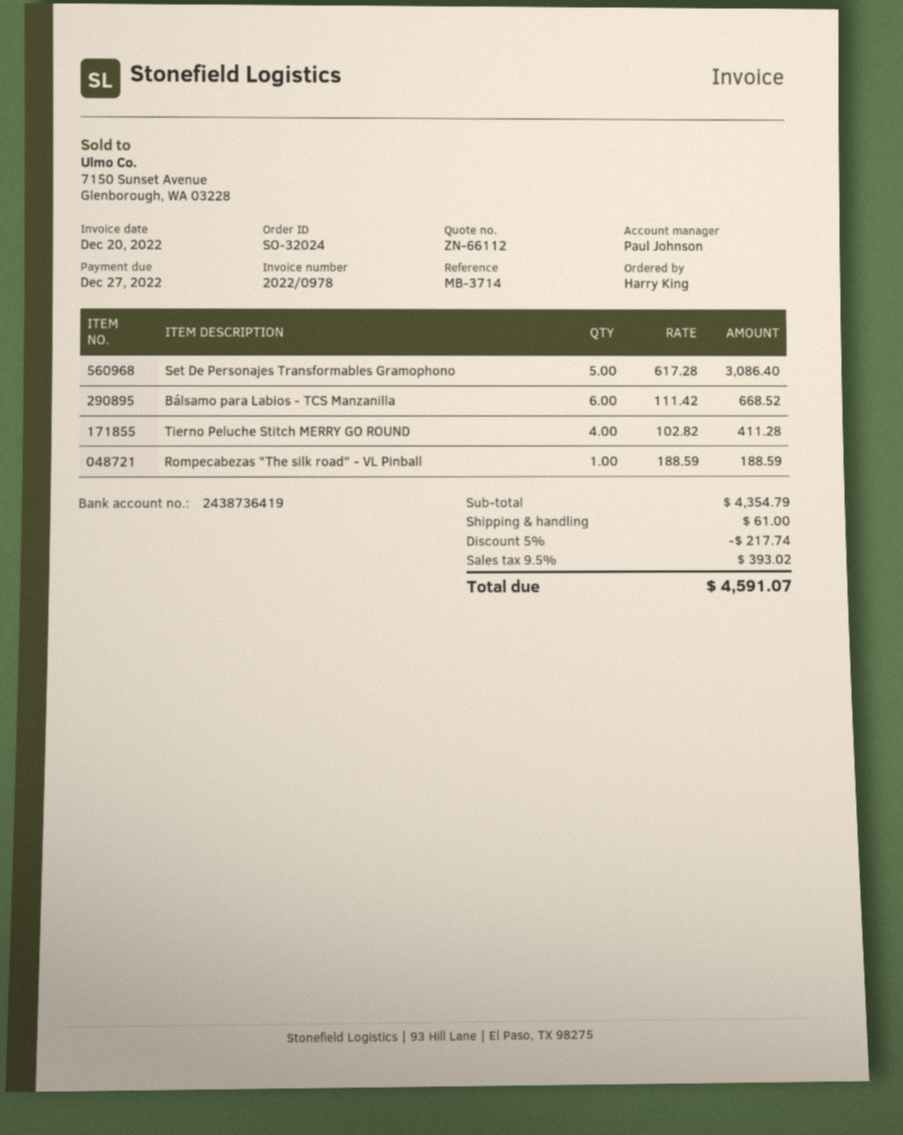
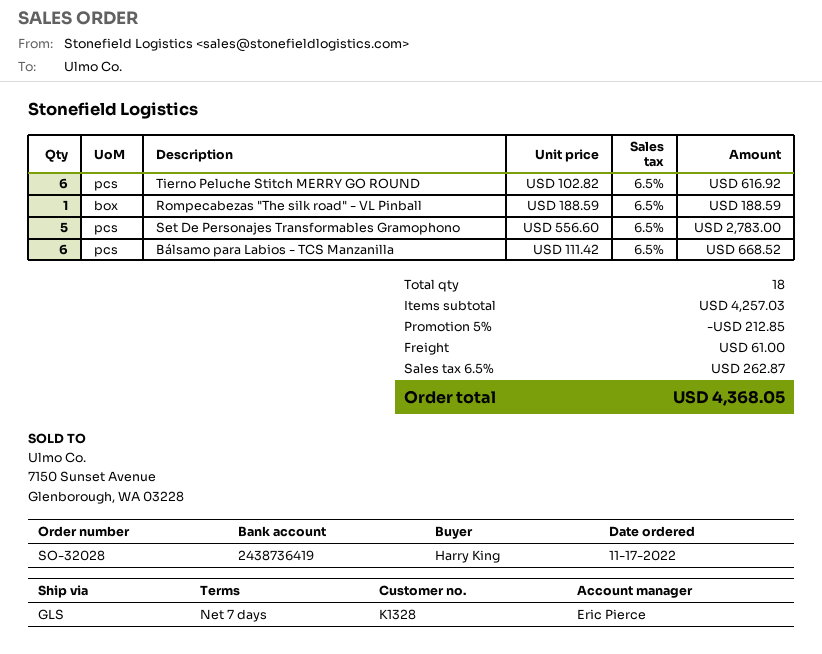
order number: SO-32024 -> SO-32028
sales rep: Paul Johnson -> Eric Pierce
Set De Personajes Transformables Gramophono: 5 x 617.28 = 3086.40 -> 5 x 556.60 = 2783.00
Tierno Peluche Stitch MERRY GO ROUND: 4 x 102.82 = 411.28 -> 6 x 102.82 = 616.92
subtotal: 4354.79 -> 4257.03
discount: 5% = 217.74 -> 5% = 212.85
tax: 9.5% = 393.02 -> 6.5% = 262.87
total: 4591.07 -> 4368.05

